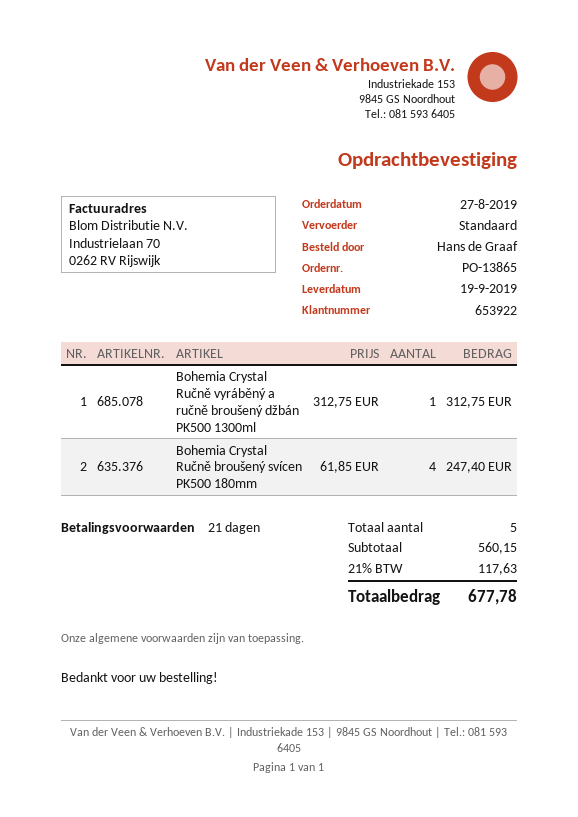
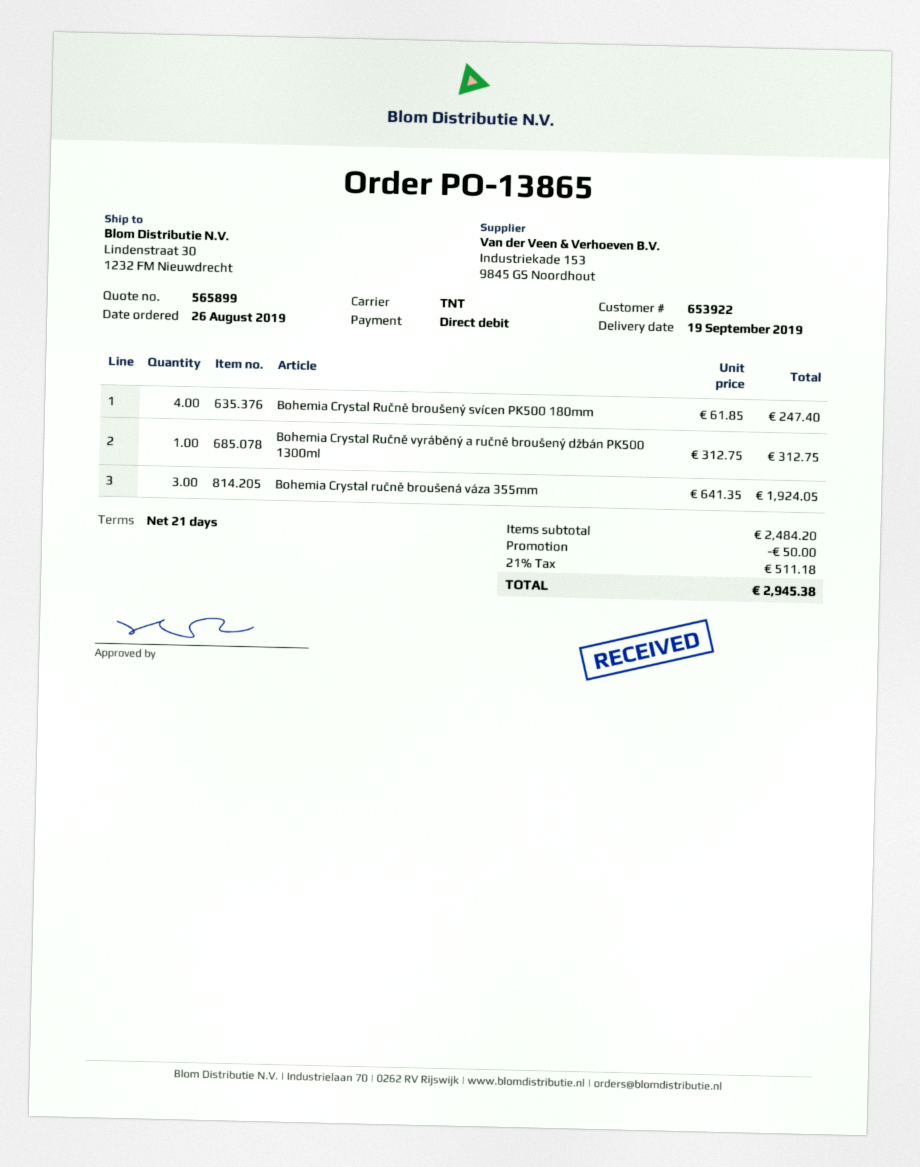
order date: 2019-08-27 -> 2019-08-26
shipping method: standard -> TNT
Bohemia Crystal ručně broušená váza 355mm: none -> 3 x 641.35 = 1924.05
subtotal: 560.15 -> 2484.20
discount: none -> 50.00
tax: 21% = 117.63 -> 21% = 511.18
total: 677.78 -> 2945.38

